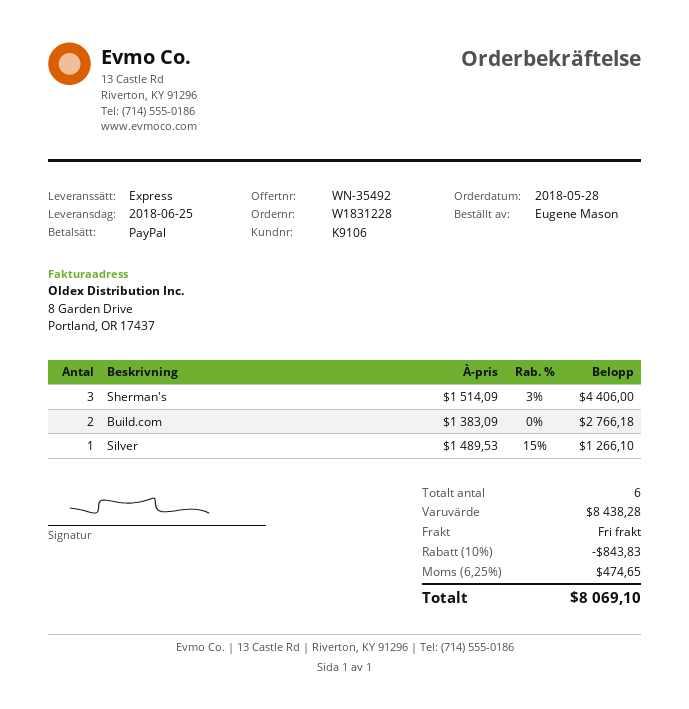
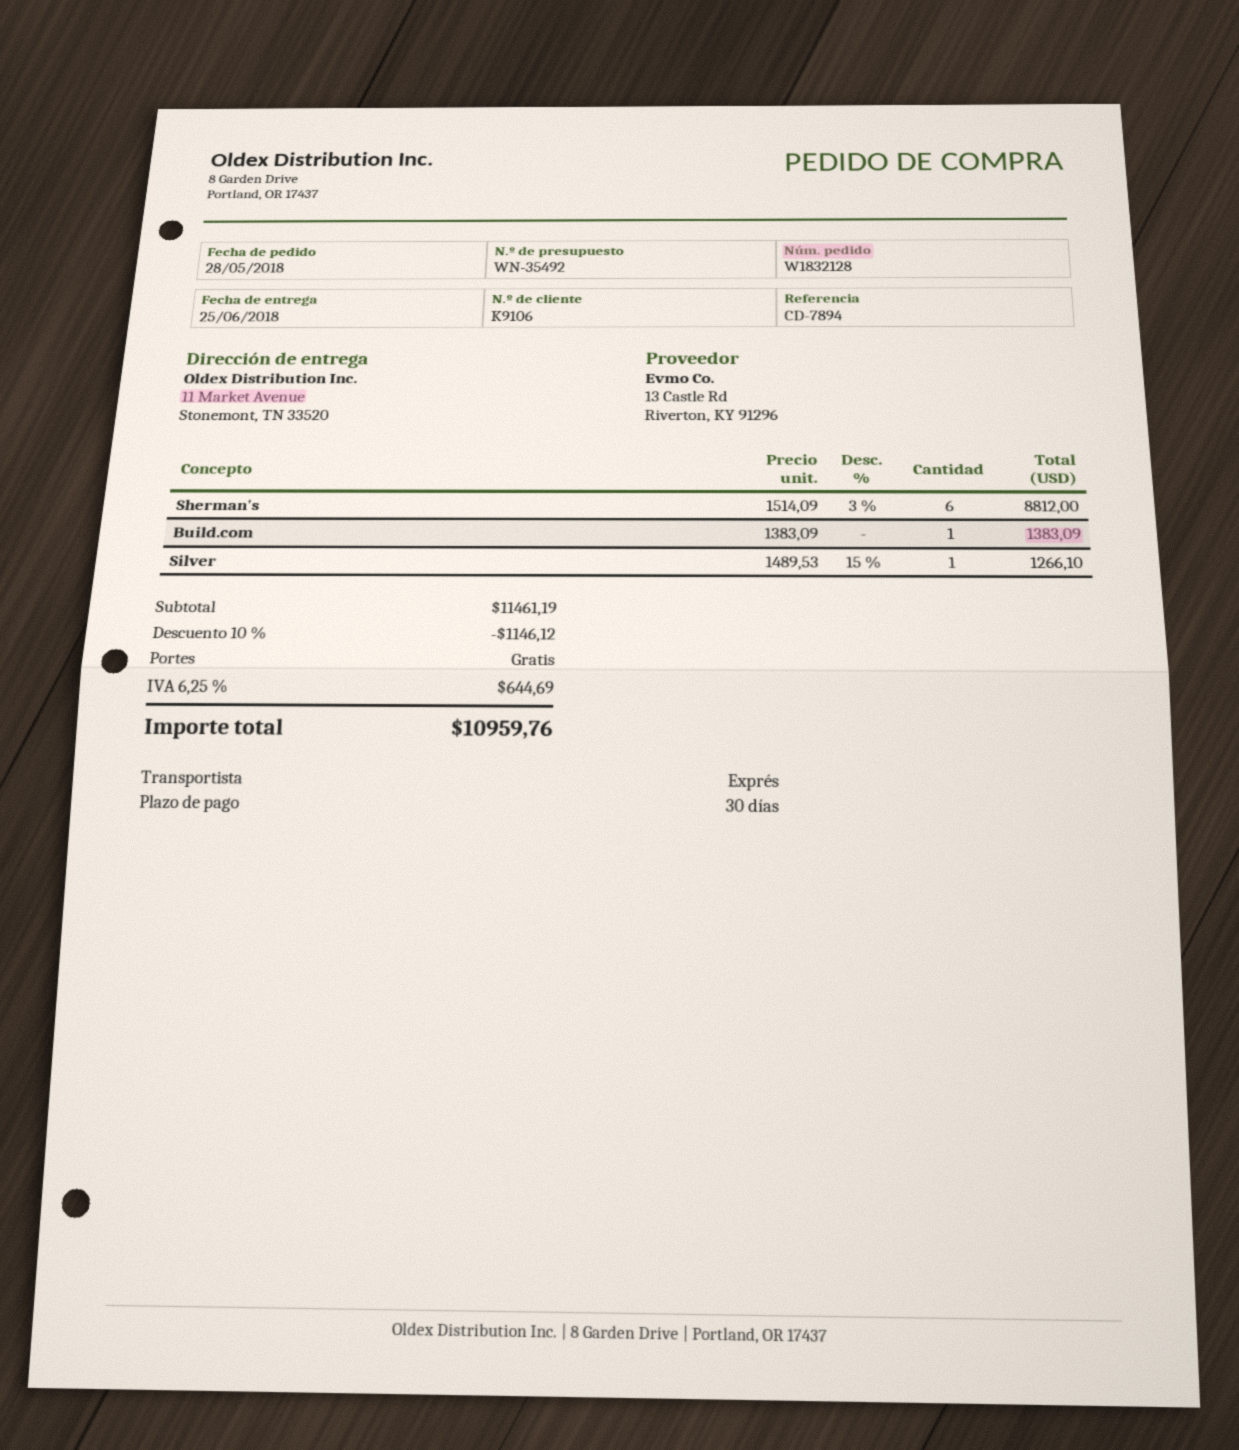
order number: W1831228 -> W1832128
Sherman's: 3 x 1514.09 - 3% = 4406.00 -> 6 x 1514.09 - 3% = 8812.00
Build.com: 2 x 1383.09 = 2766.18 -> 1 x 1383.09 = 1383.09
subtotal: 8438.28 -> 11461.19
discount: 10% = 843.83 -> 10% = 1146.12
tax: 6.25% = 474.65 -> 6.25% = 644.69
total: 8069.10 -> 10959.76

